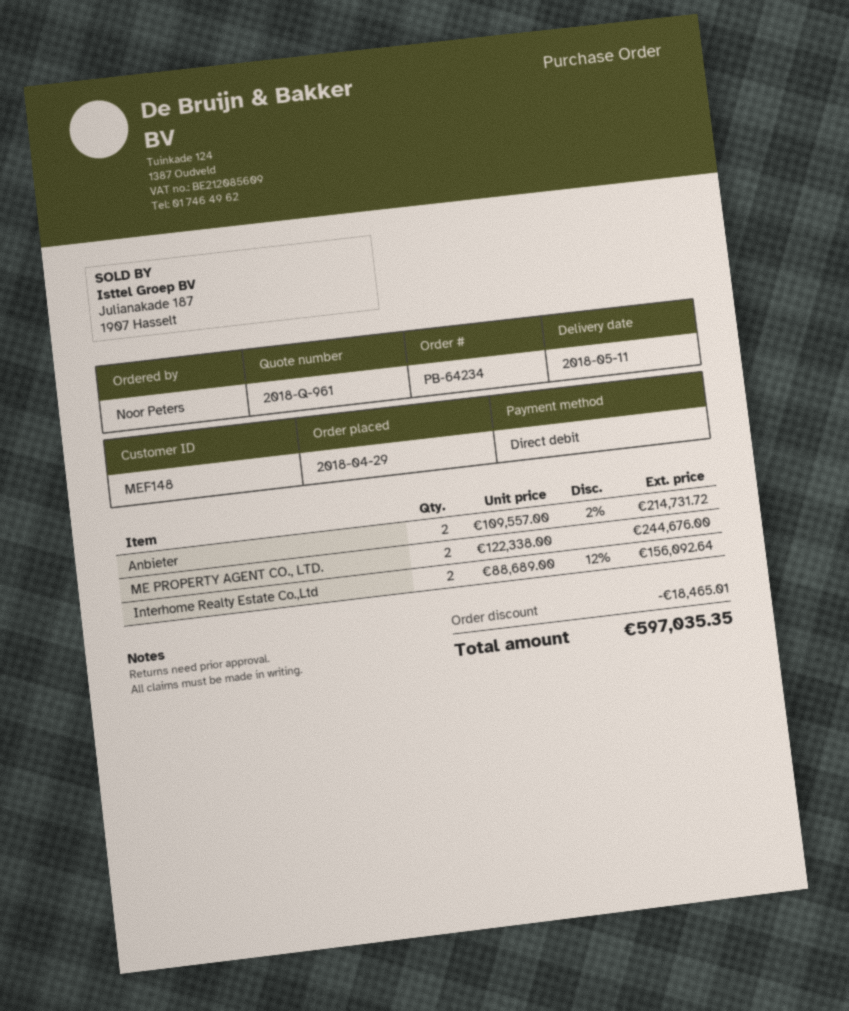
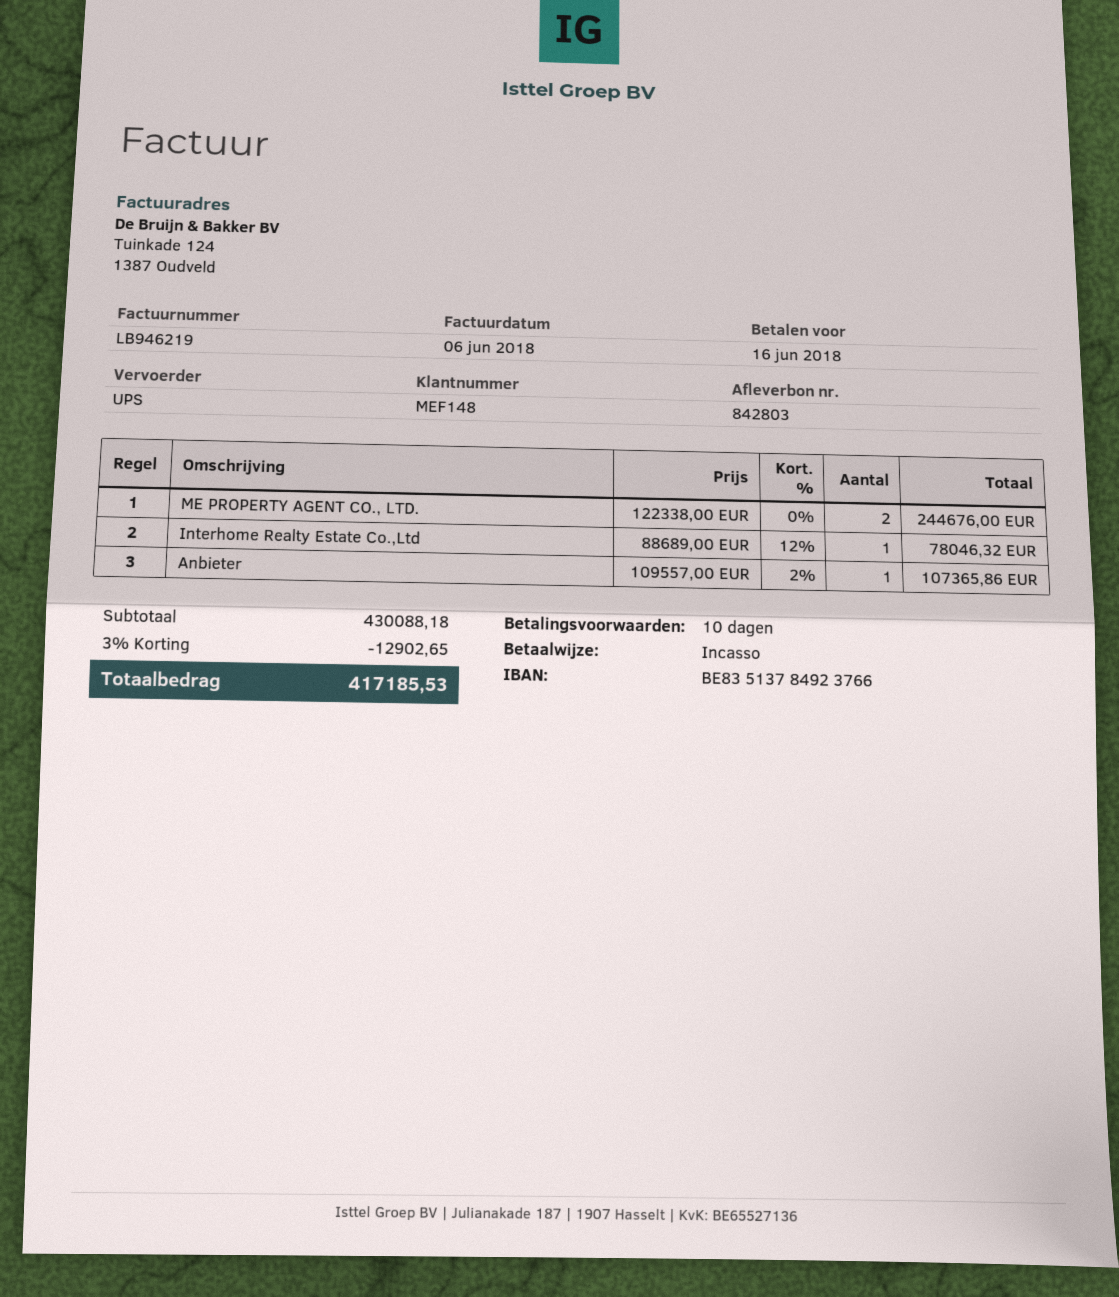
Anbieter: 2 x 109557.00 - 2% = 214731.72 -> 1 x 109557.00 - 2% = 107365.86
Interhome Realty Estate Co.,Ltd: 2 x 88689.00 - 12% = 156092.64 -> 1 x 88689.00 - 12% = 78046.32
discount: 18465.01 -> 12902.65
total: 597035.35 -> 417185.53

